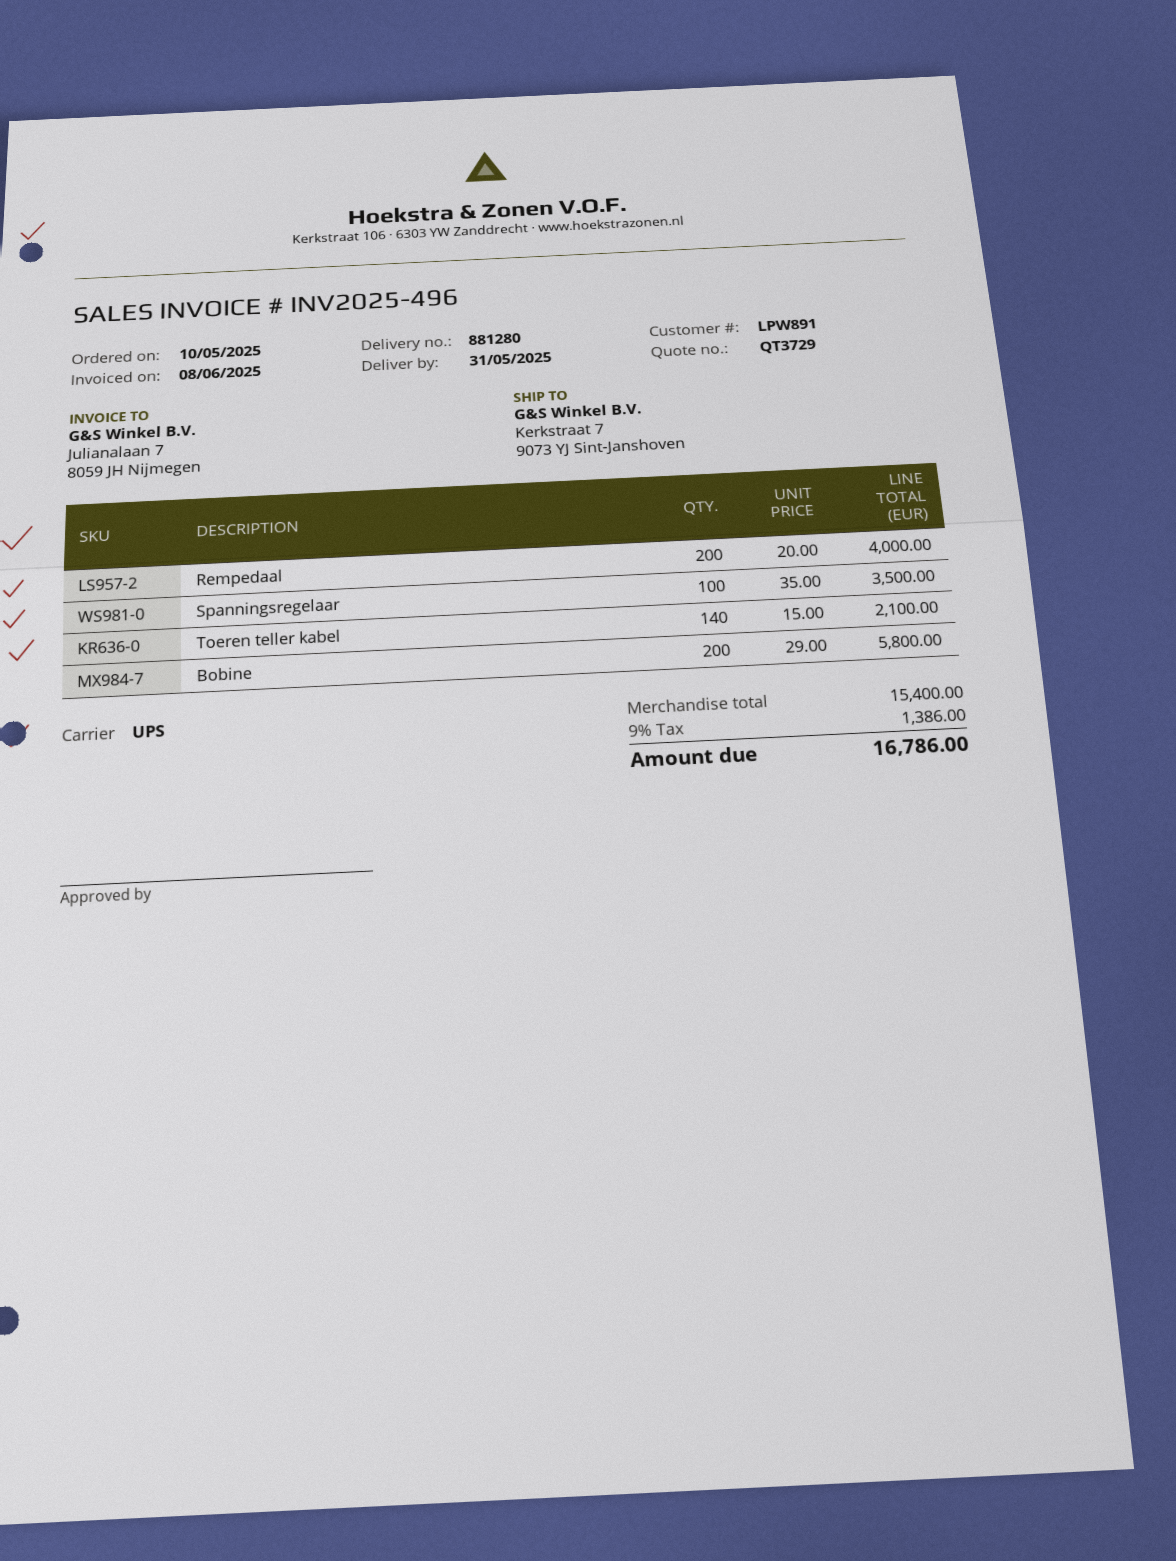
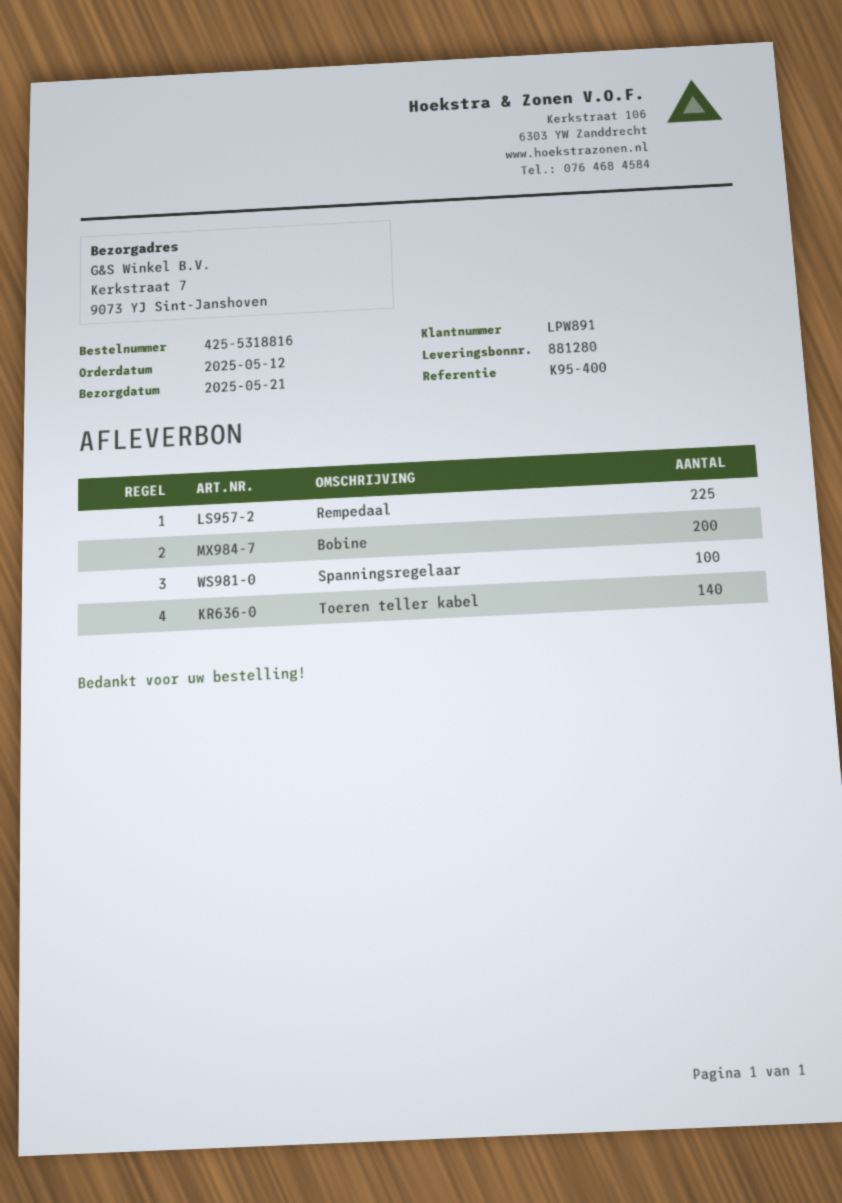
order date: 2025-05-10 -> 2025-05-12
delivery date: 2025-05-31 -> 2025-05-21
Rempedaal: 200 -> 225

